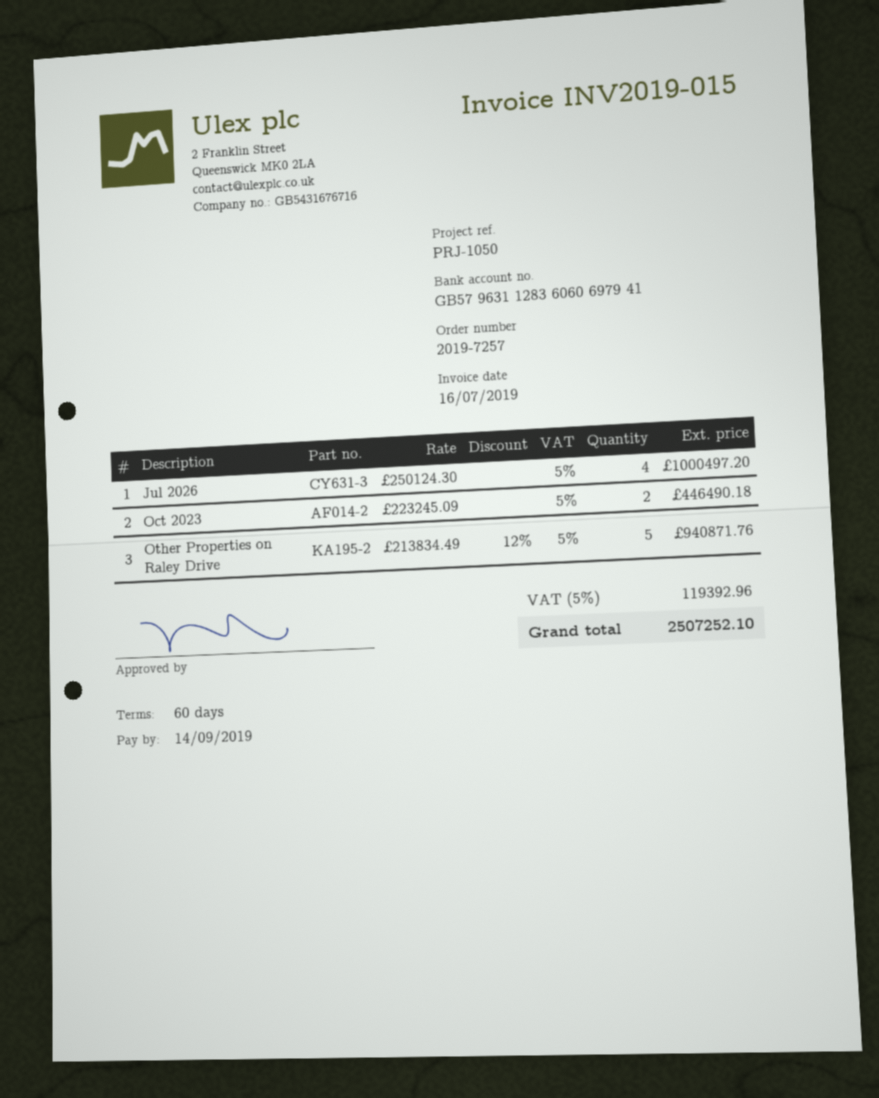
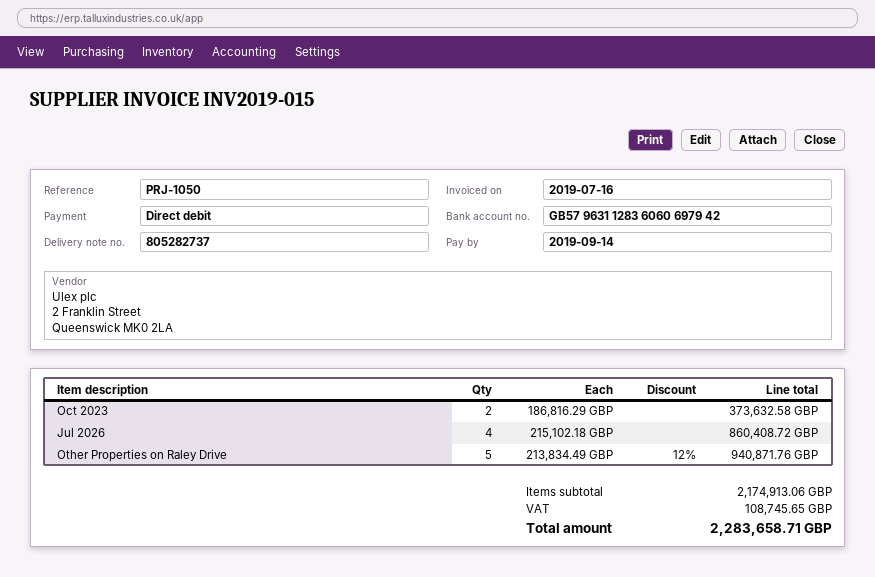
bank account: GB57963112836060697941 -> GB57963112836060697942
Jul 2026: 4 x 250124.30 = 1000497.20 -> 4 x 215102.18 = 860408.72
Oct 2023: 2 x 223245.09 = 446490.18 -> 2 x 186816.29 = 373632.58
tax: 119392.96 -> 108745.65
total: 2507252.10 -> 2283658.71

